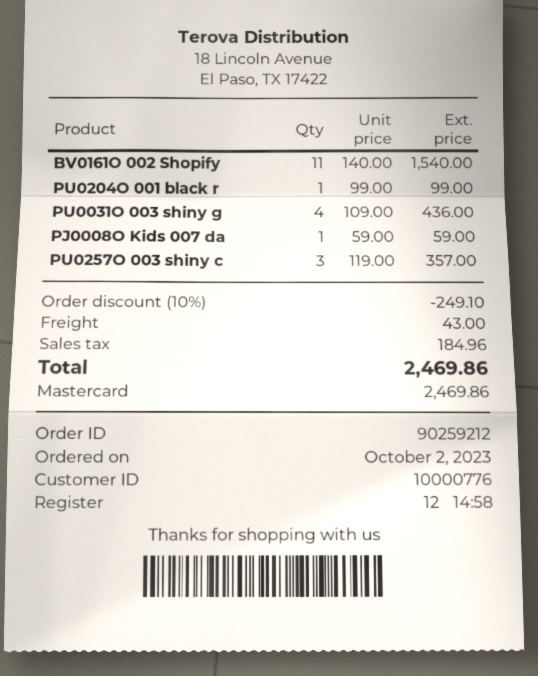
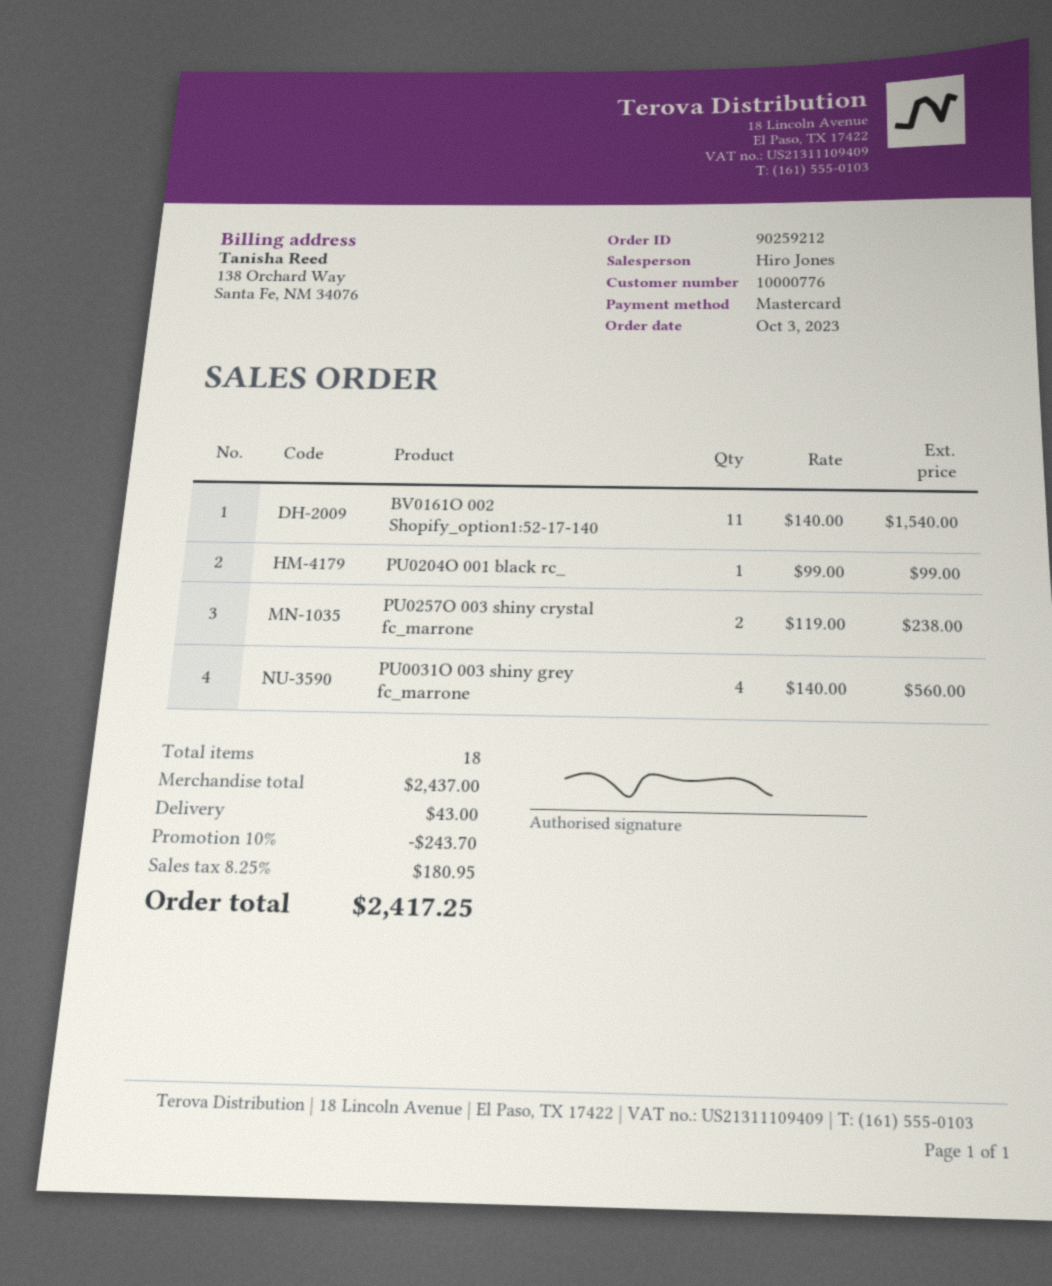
order date: 2023-10-02 -> 2023-10-03
PU0031O 003 shiny g: 4 x 109.00 = 436.00 -> 4 x 140.00 = 560.00
PJ0008O Kids 007 da: 1 x 59.00 = 59.00 -> none
PU0257O 003 shiny c: 3 x 119.00 = 357.00 -> 2 x 119.00 = 238.00
discount: 10% = 249.10 -> 10% = 243.70
tax: 184.96 -> 180.95
total: 2469.86 -> 2417.25

